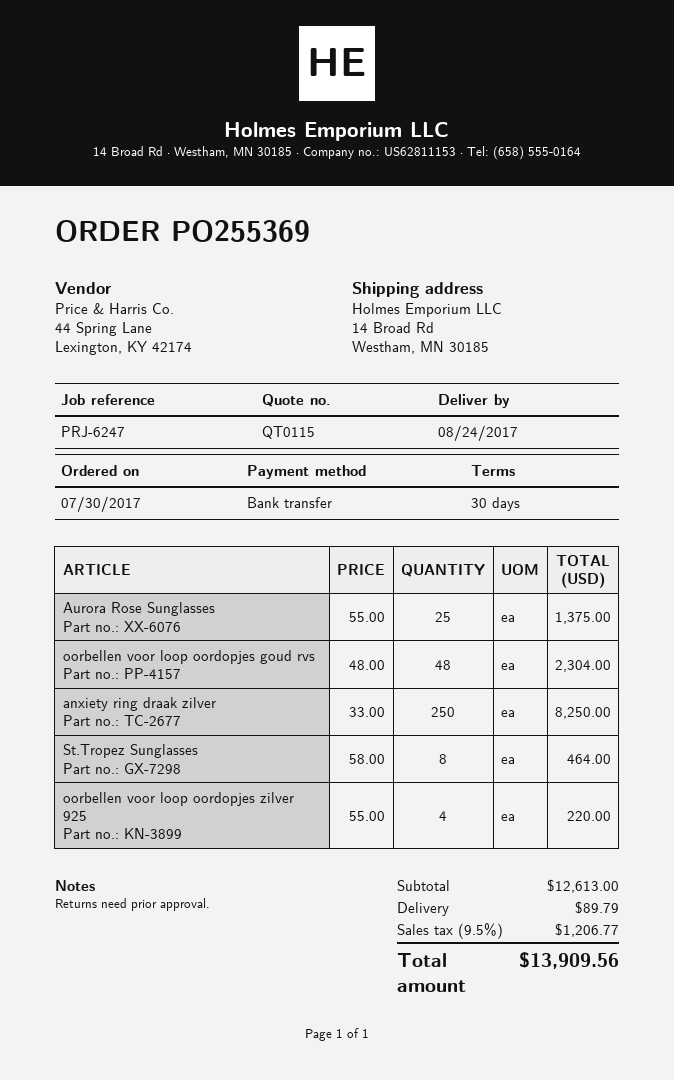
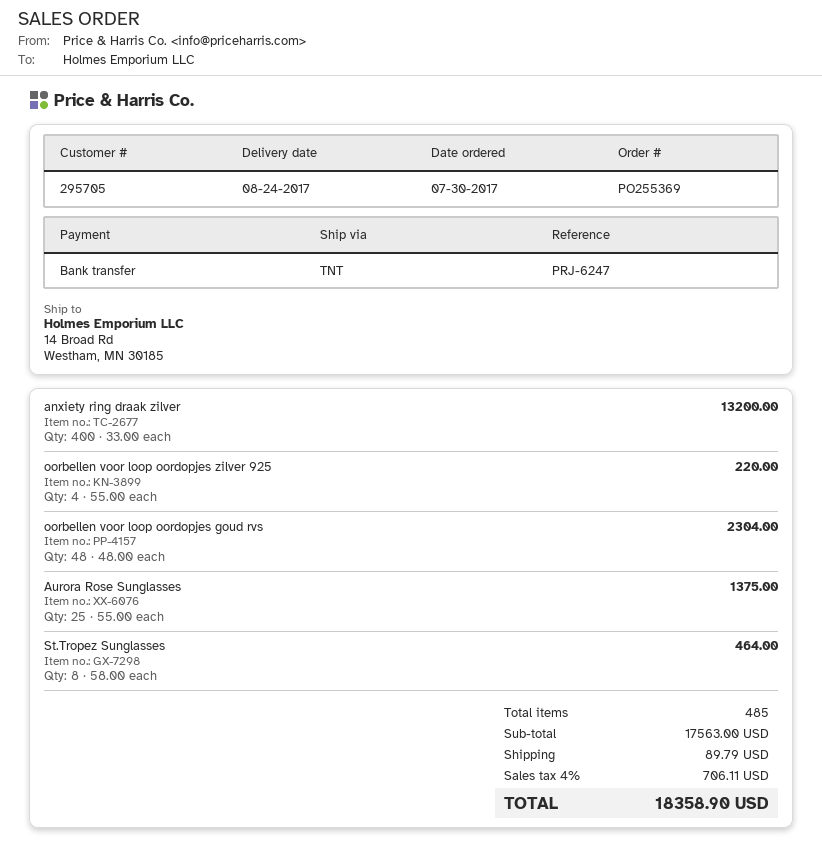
anxiety ring draak zilver: 250 x 33.00 = 8250.00 -> 400 x 33.00 = 13200.00
subtotal: 12613.00 -> 17563.00
tax: 9.5% = 1206.77 -> 4% = 706.11
total: 13909.56 -> 18358.90

